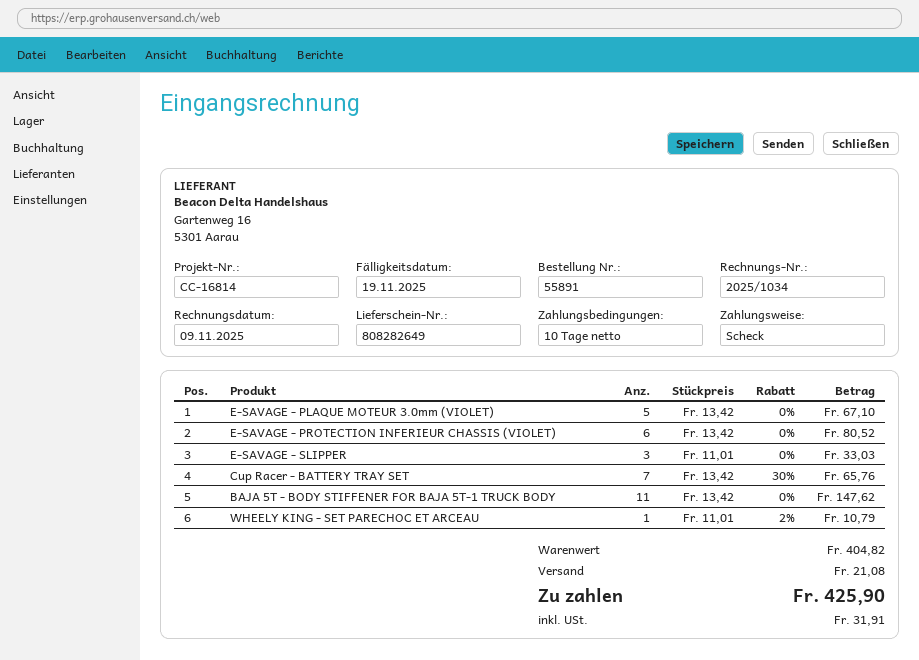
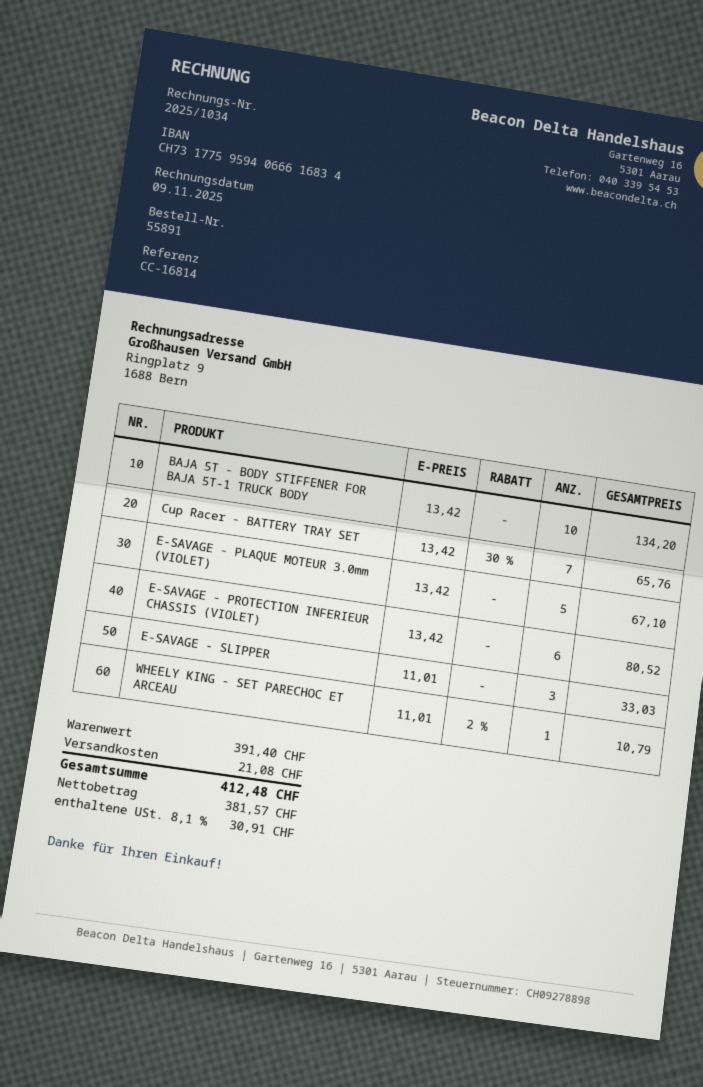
BAJA 5T - BODY STIFFENER FOR BAJA 5T-1 TRUCK BODY: 11 x 13.42 = 147.62 -> 10 x 13.42 = 134.20
subtotal: 404.82 -> 391.40
tax: 31.91 -> 30.91
total: 425.90 -> 412.48

